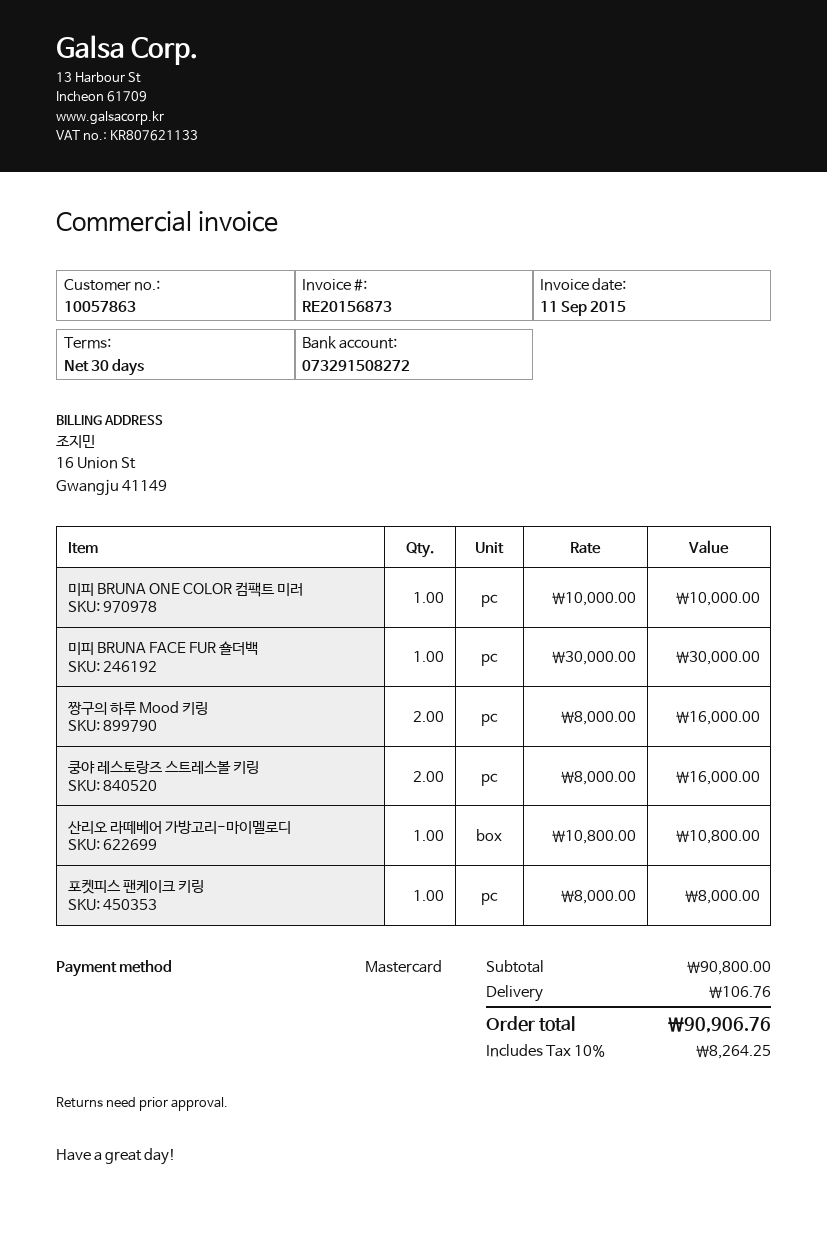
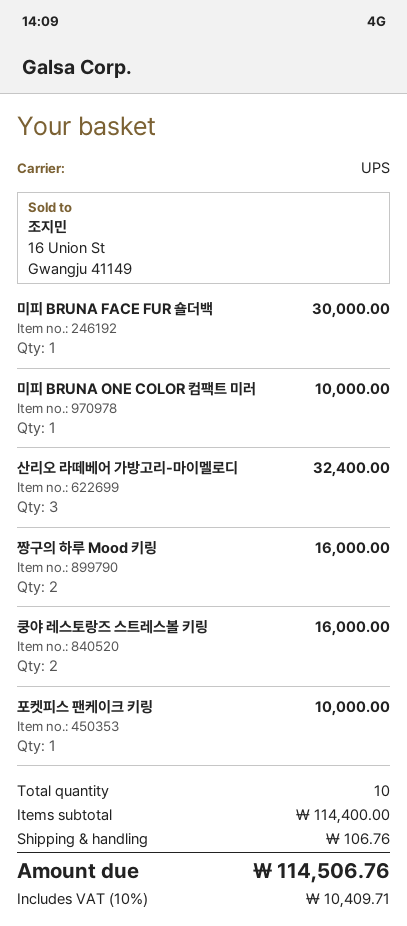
산리오 라떼베어 가방고리-마이멜로디: 1 for 10800.00 -> 3 for 32400.00
포켓피스 팬케이크 키링: 1 for 8000.00 -> 1 for 10000.00
subtotal: 90800.00 -> 114400.00
tax: 10% = 8264.25 -> 10% = 10409.71
total: 90906.76 -> 114506.76

